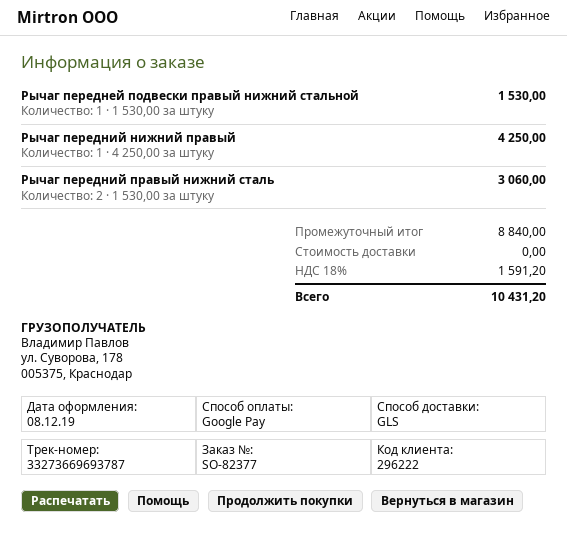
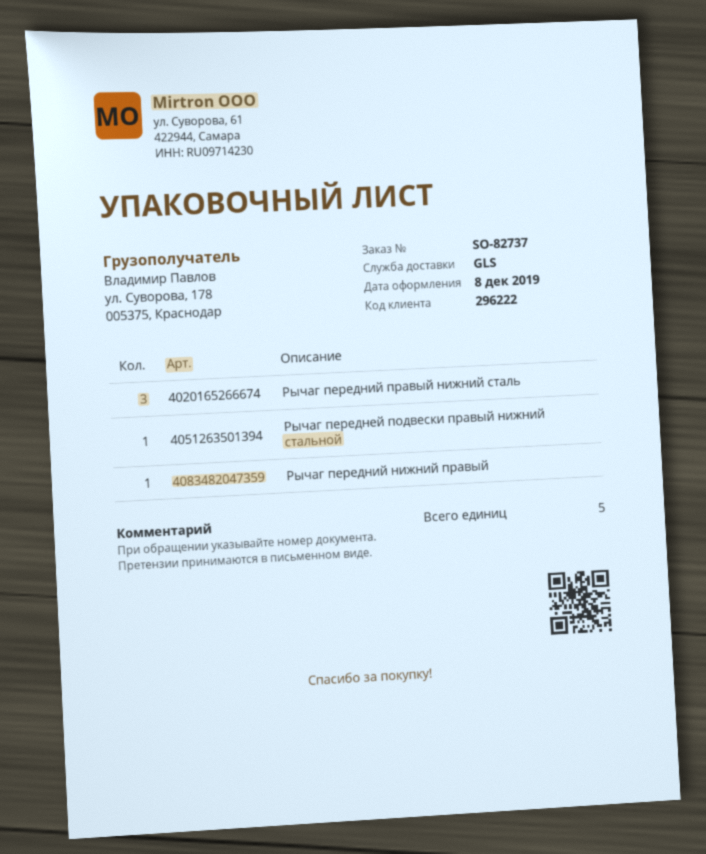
order number: SO-82377 -> SO-82737
Рычаг передний правый нижний сталь: 2 -> 3

